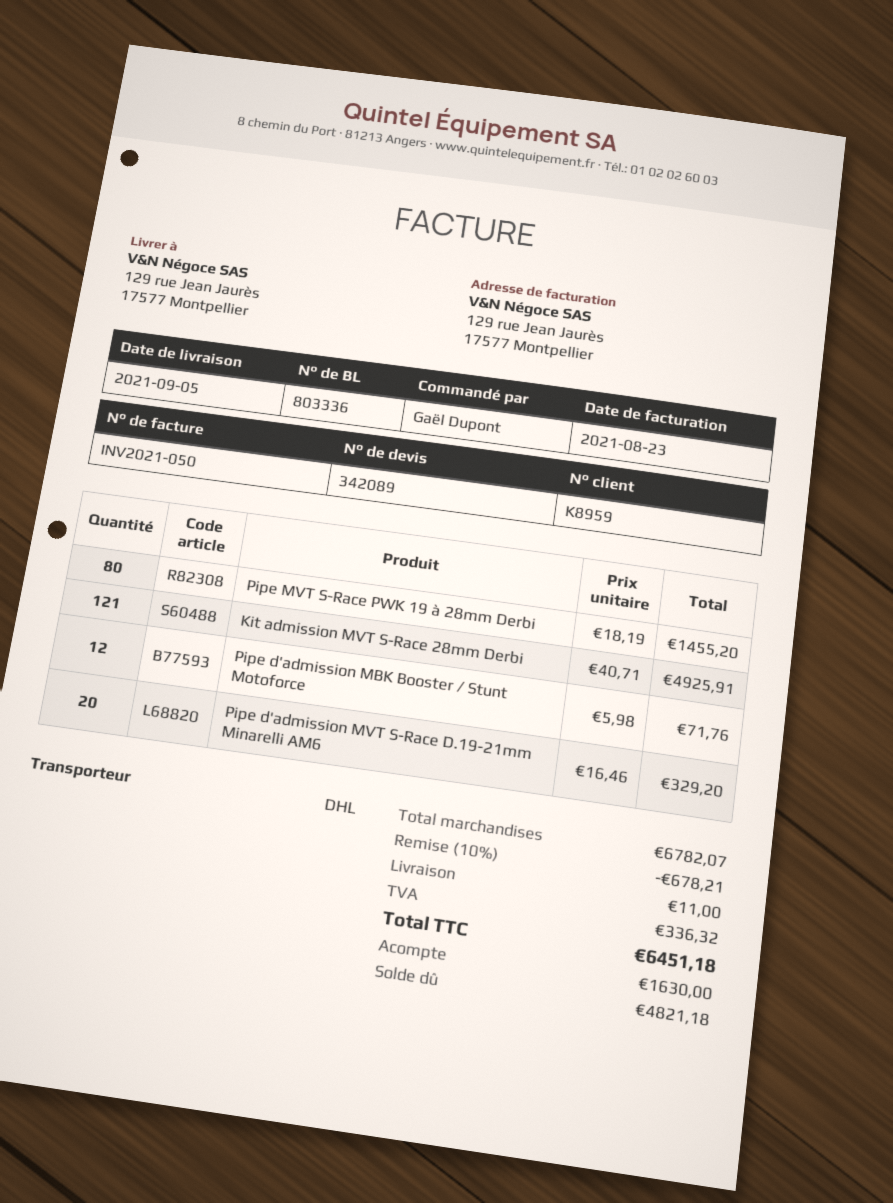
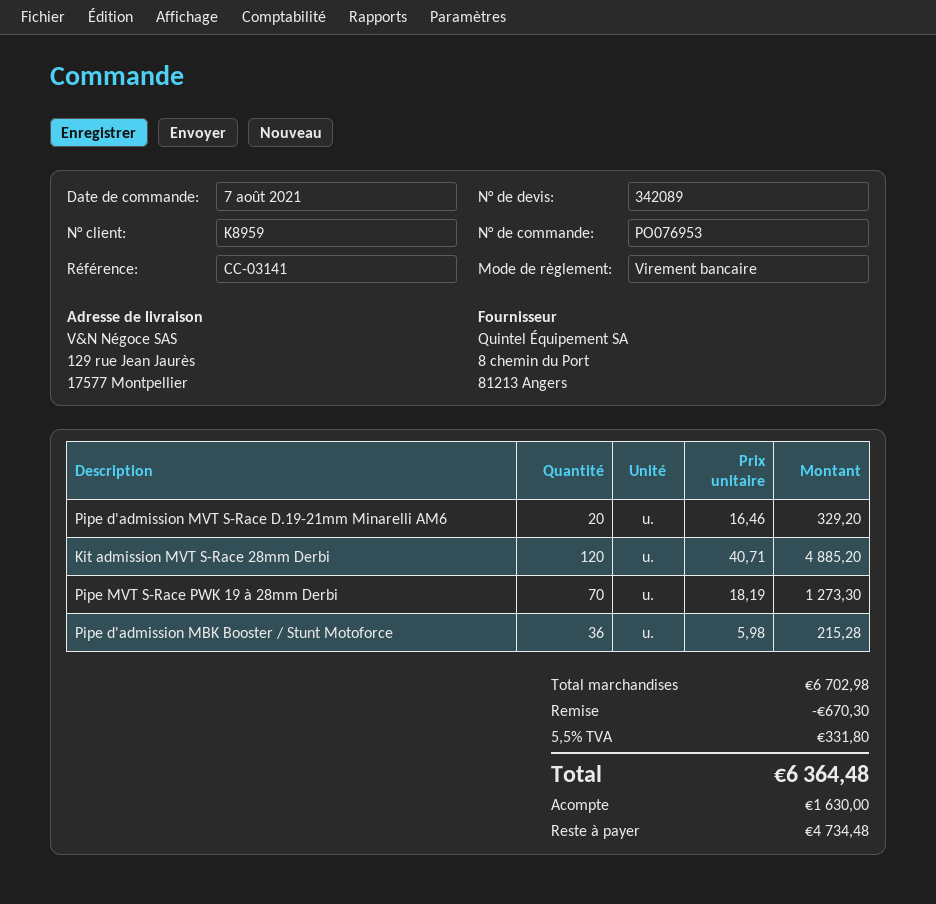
Pipe MVT S-Race PWK 19 à 28mm Derbi: 80 x 18.19 = 1455.20 -> 70 x 18.19 = 1273.30
Kit admission MVT S-Race 28mm Derbi: 121 x 40.71 = 4925.91 -> 120 x 40.71 = 4885.20
Pipe d'admission MBK Booster / Stunt Motoforce: 12 x 5.98 = 71.76 -> 36 x 5.98 = 215.28
subtotal: 6782.07 -> 6702.98
discount: 678.21 -> 670.30
shipping: 11.00 -> none
tax: 336.32 -> 331.80
total: 6451.18 -> 6364.48
balance: 4821.18 -> 4734.48

